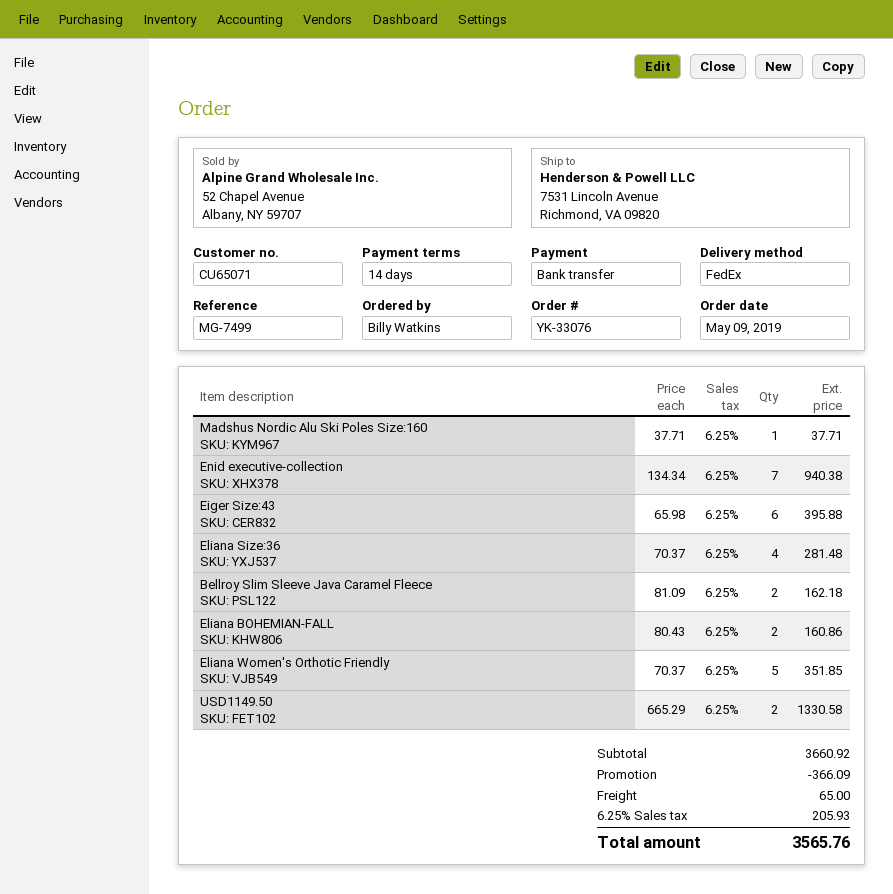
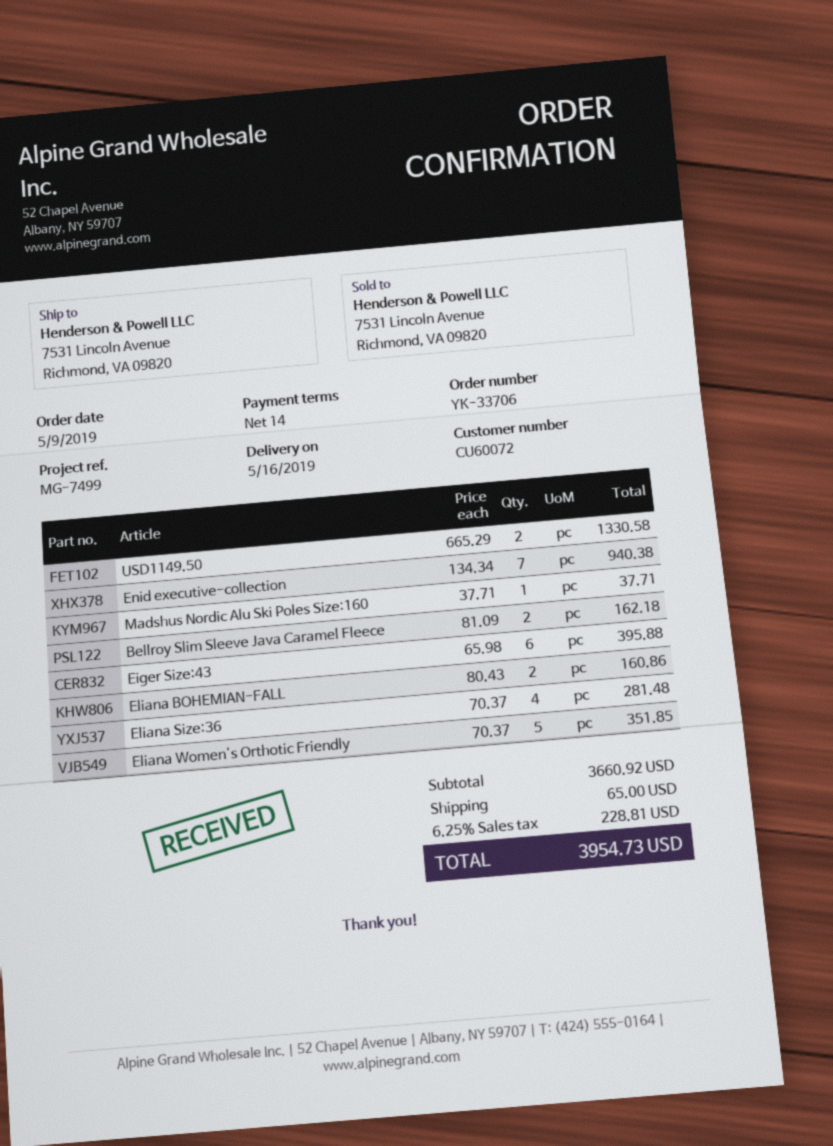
order number: YK-33076 -> YK-33706
customer number: CU65071 -> CU60072
discount: 366.09 -> none
tax: 6.25% = 205.93 -> 6.25% = 228.81
total: 3565.76 -> 3954.73

